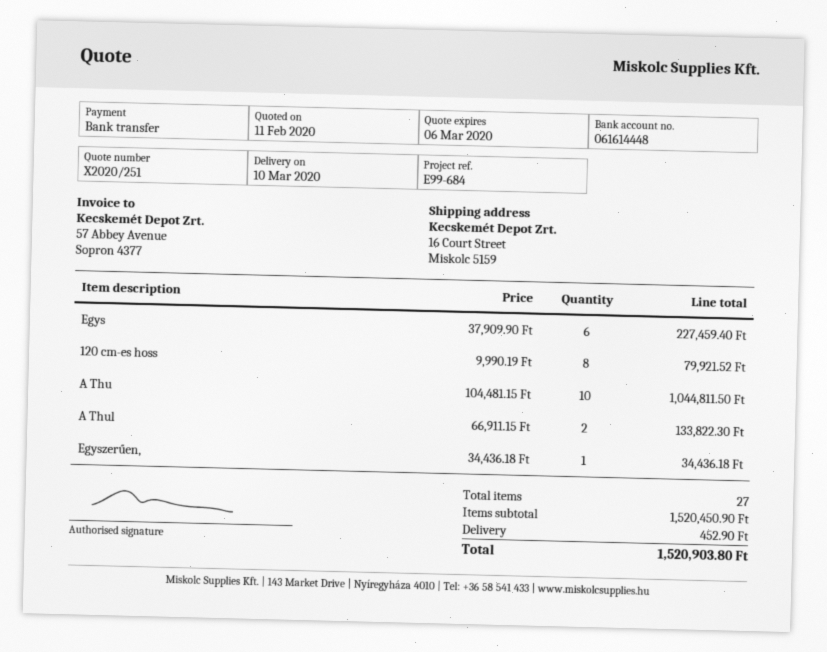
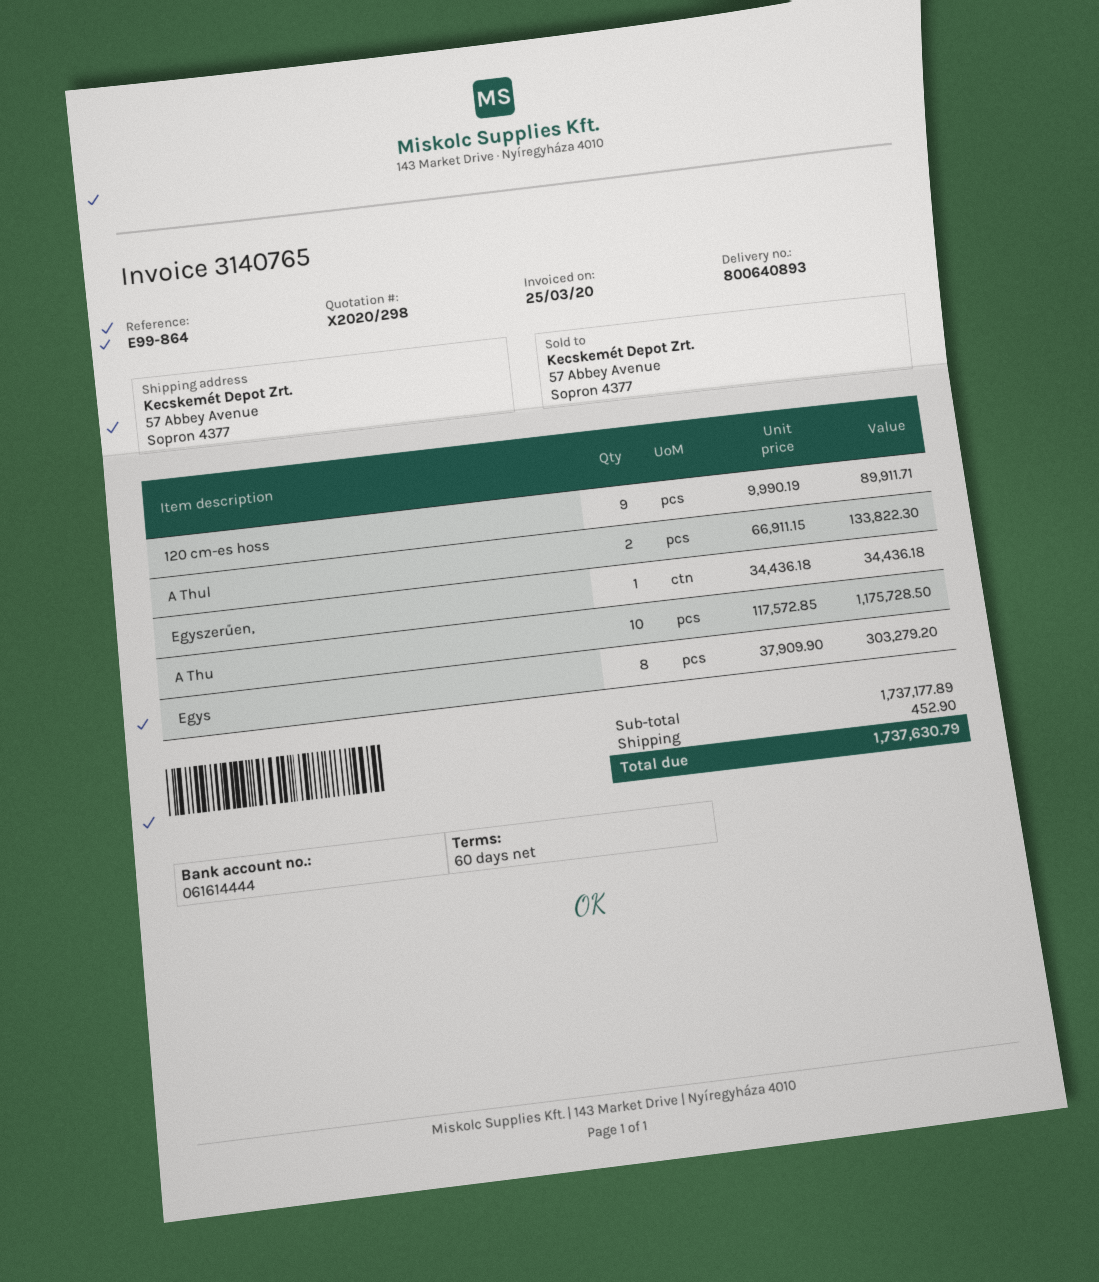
quote number: X2020/251 -> X2020/298
reference: E99-684 -> E99-864
bank account: 061614448 -> 061614444
ship to: 16 Court Street, Miskolc 5159 -> 57 Abbey Avenue, Sopron 4377
Egys: 6 x 37909.90 = 227459.40 -> 8 x 37909.90 = 303279.20
120 cm-es hoss: 8 x 9990.19 = 79921.52 -> 9 x 9990.19 = 89911.71
A Thu: 10 x 104481.15 = 1044811.50 -> 10 x 117572.85 = 1175728.50
subtotal: 1520450.90 -> 1737177.89
total: 1520903.80 -> 1737630.79

